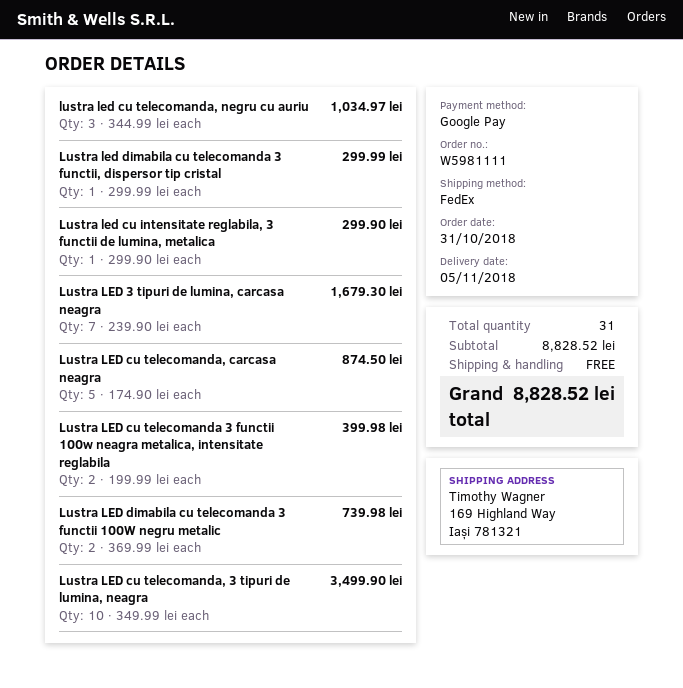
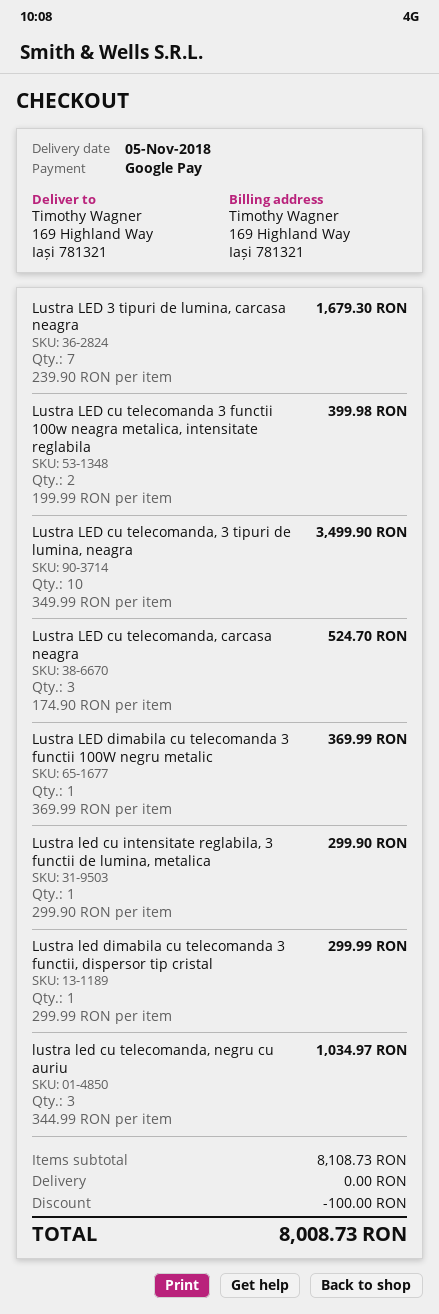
Lustra LED cu telecomanda, carcasa neagra: 5 x 174.90 = 874.50 -> 3 x 174.90 = 524.70
Lustra LED dimabila cu telecomanda 3 functii 100W negru metalic: 2 x 369.99 = 739.98 -> 1 x 369.99 = 369.99
subtotal: 8828.52 -> 8108.73
discount: none -> 100.00
total: 8828.52 -> 8008.73

